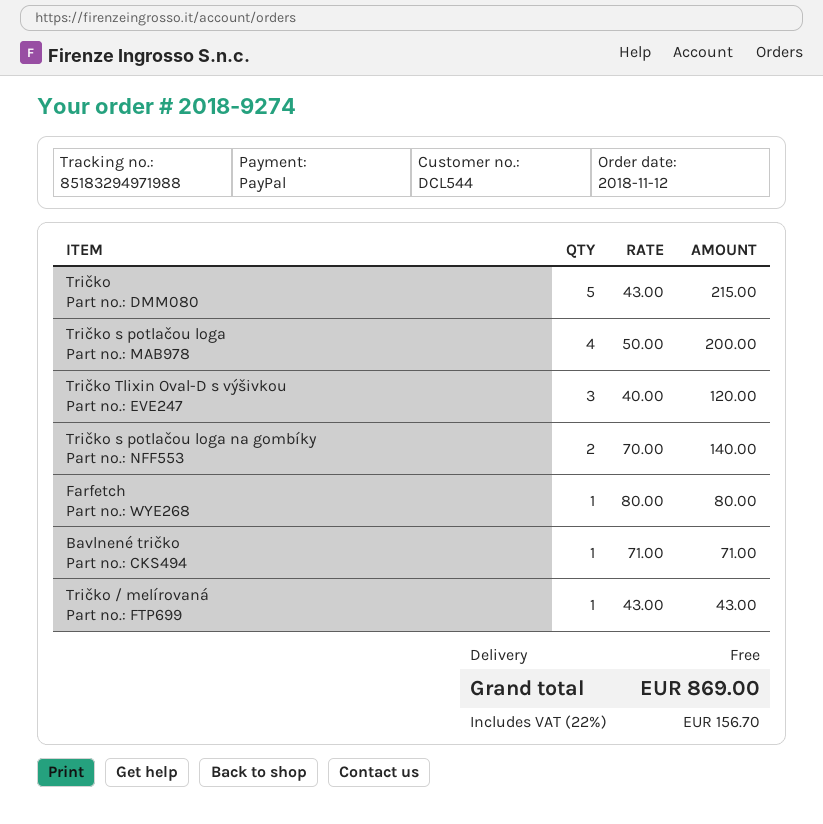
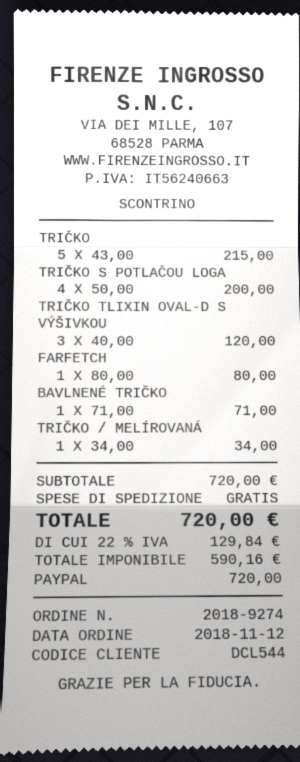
Tričko s potlačou loga na gombíky: 2 x 70.00 = 140.00 -> none
Tričko / melírovaná: 1 x 43.00 = 43.00 -> 1 x 34.00 = 34.00
tax: 22% = 156.70 -> 22% = 129.84
total: 869.00 -> 720.00

